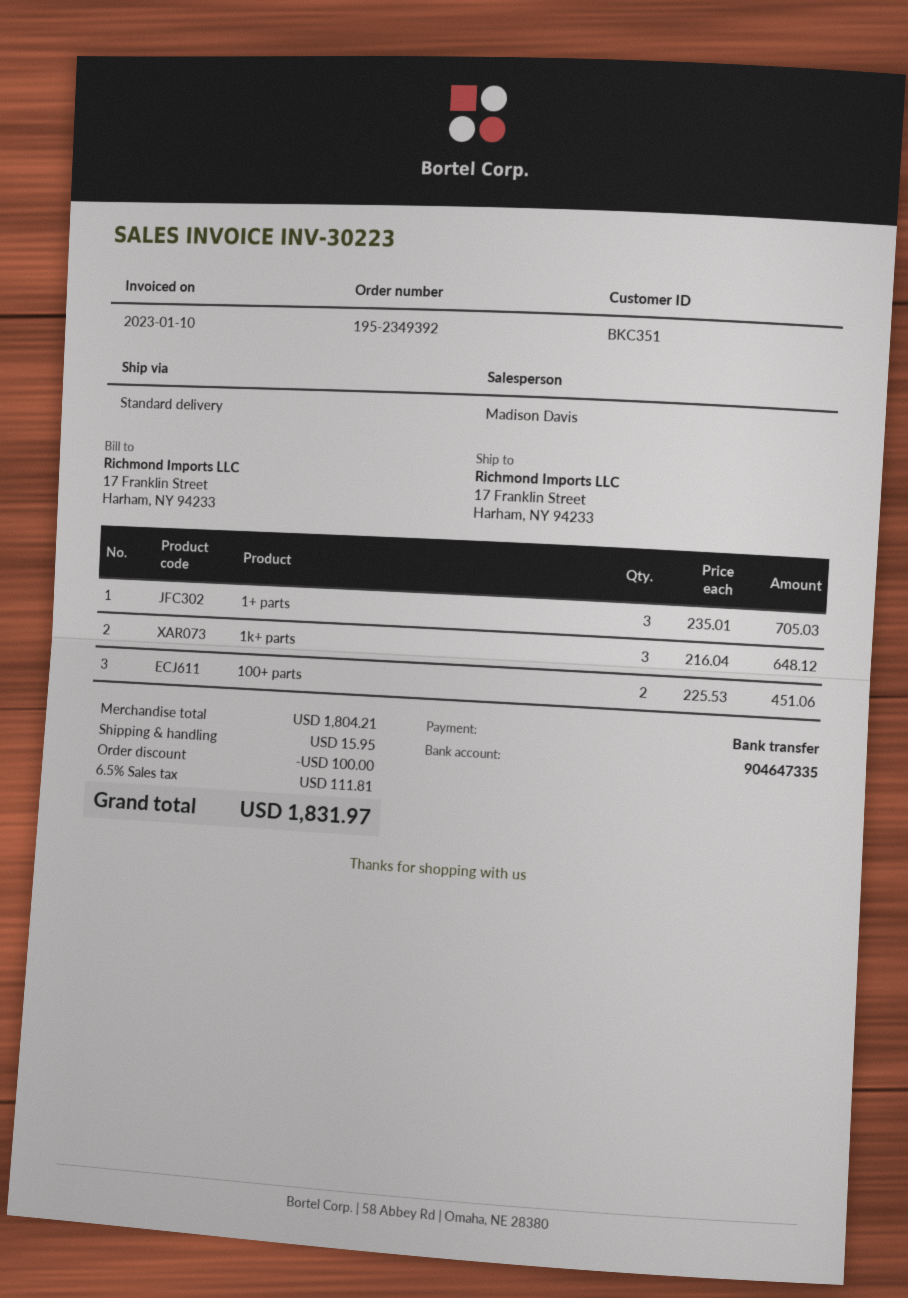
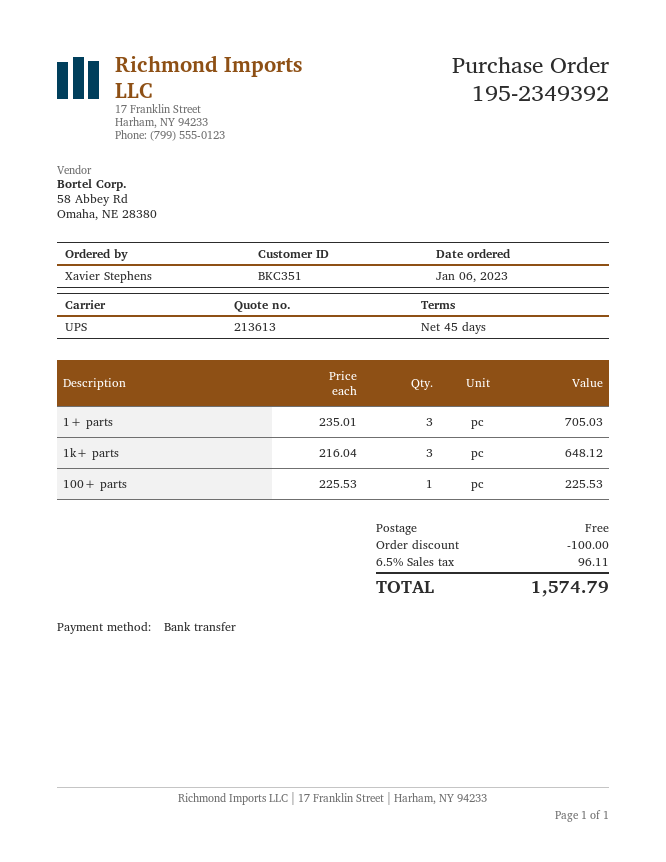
shipping method: standard -> UPS
100+ parts: 2 x 225.53 = 451.06 -> 1 x 225.53 = 225.53
shipping: 15.95 -> 0.00
tax: 6.5% = 111.81 -> 6.5% = 96.11
total: 1831.97 -> 1574.79

